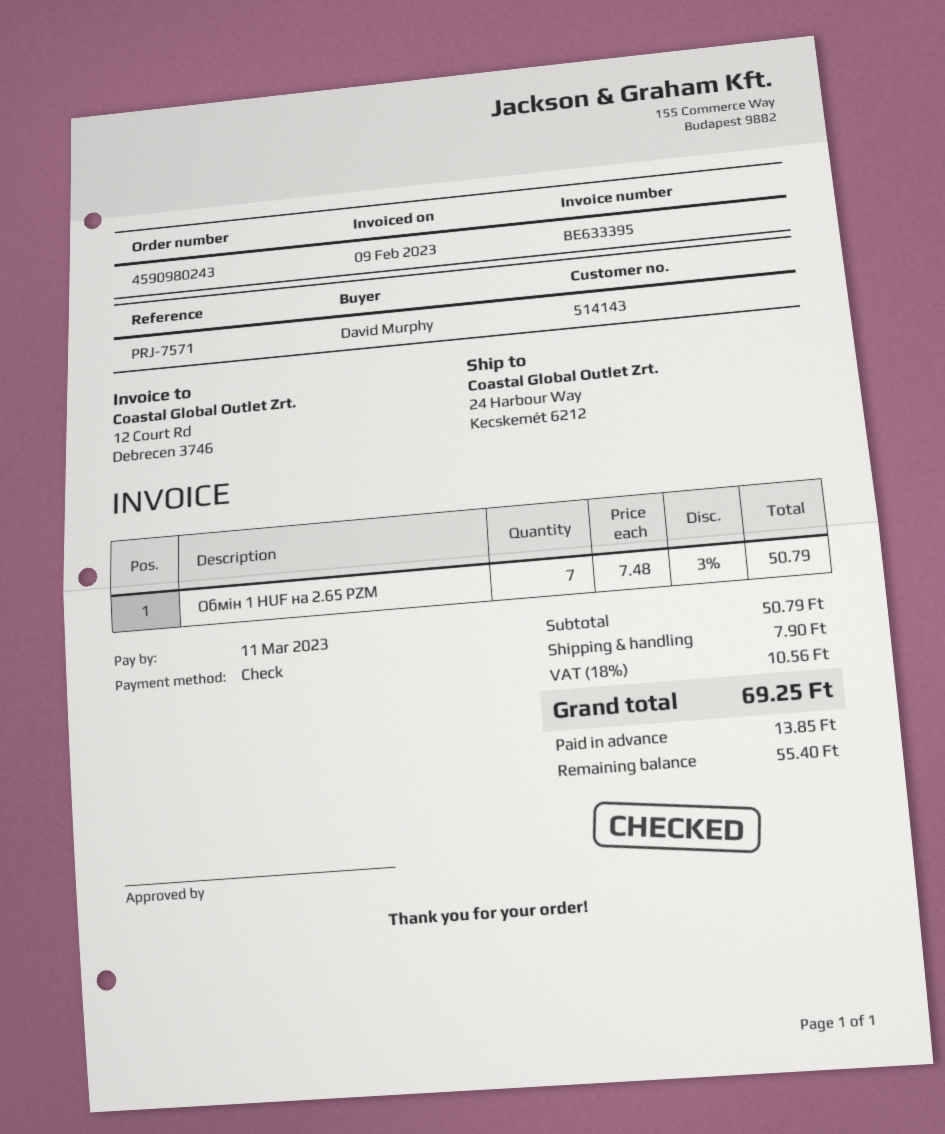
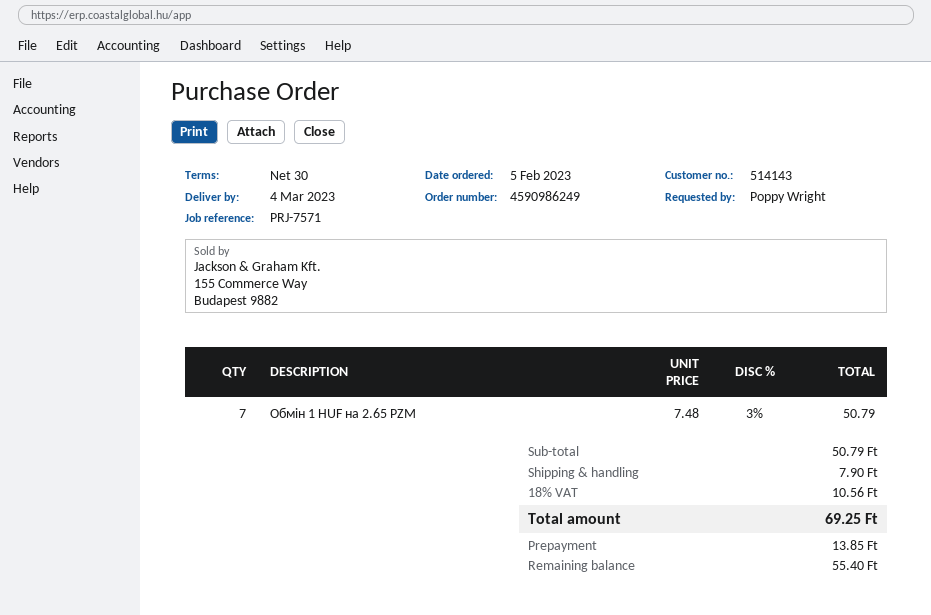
order number: 4590980243 -> 4590986249
ordered by: David Murphy -> Poppy Wright

